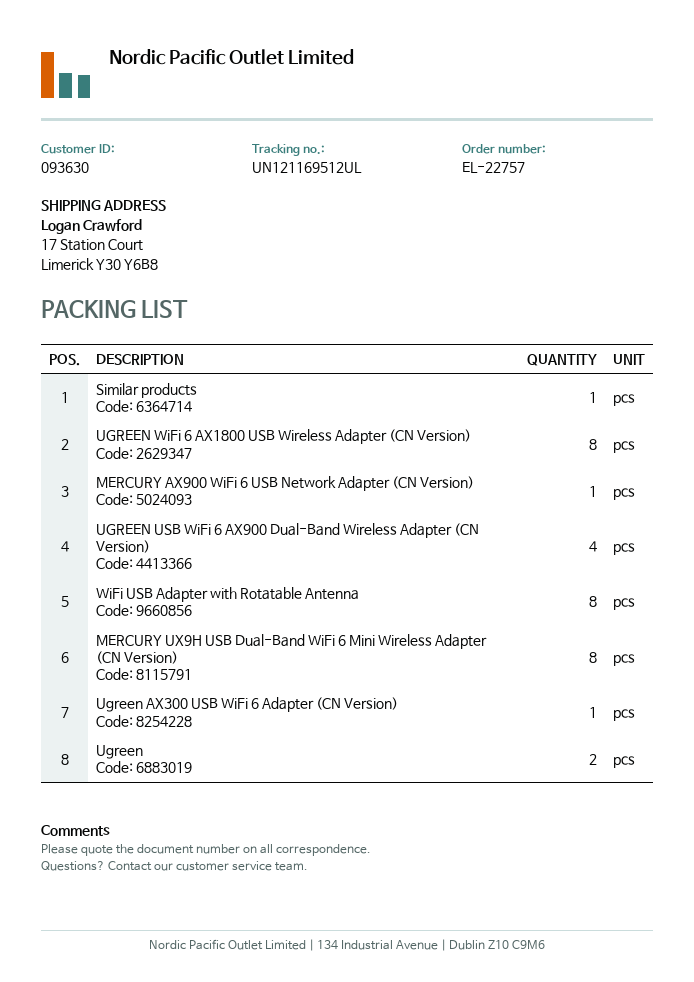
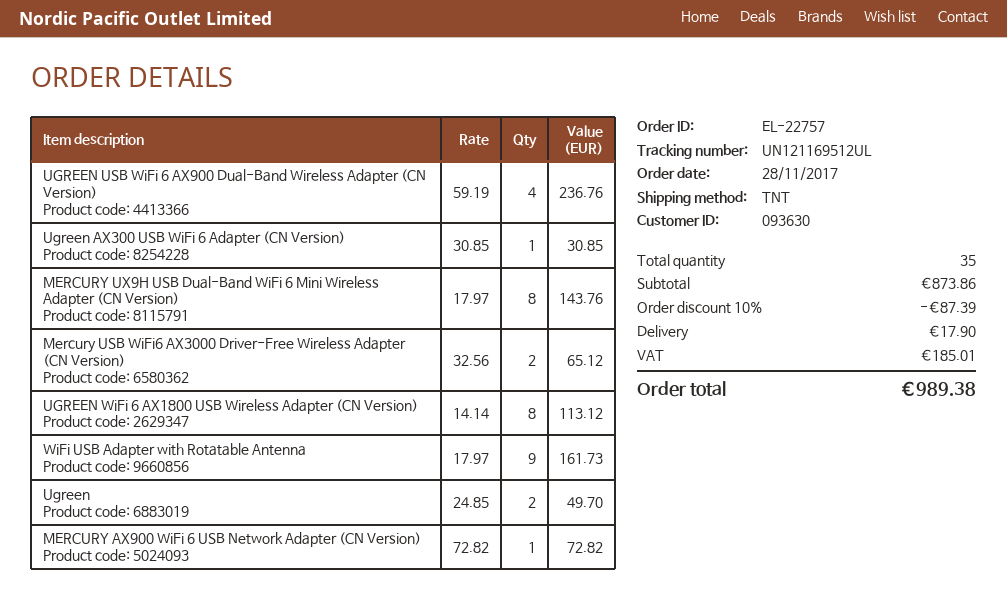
Similar products: 1 -> none
WiFi USB Adapter with Rotatable Antenna: 8 -> 9
Mercury USB WiFi6 AX3000 Driver-Free Wireless Adapter (CN Version): none -> 2

